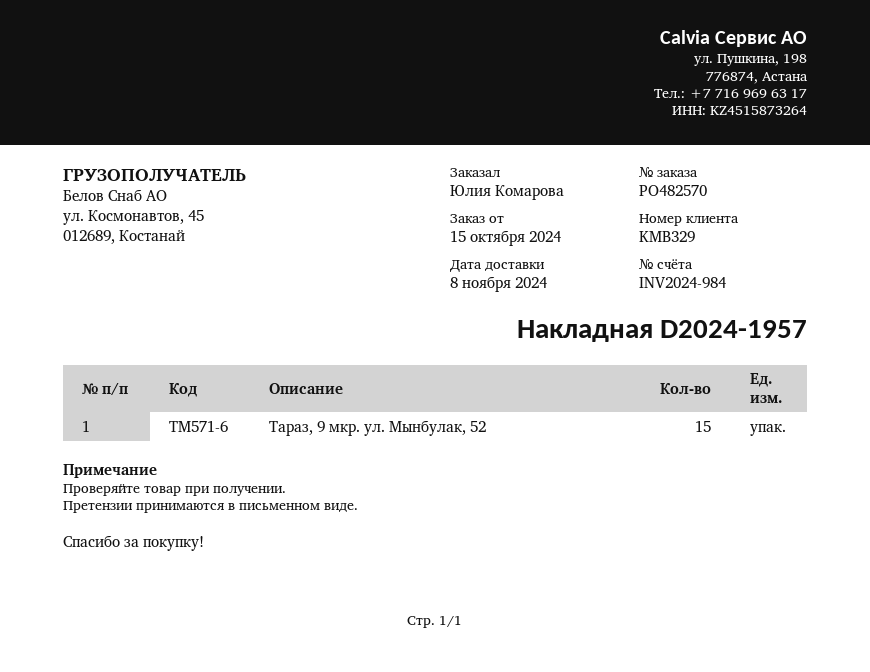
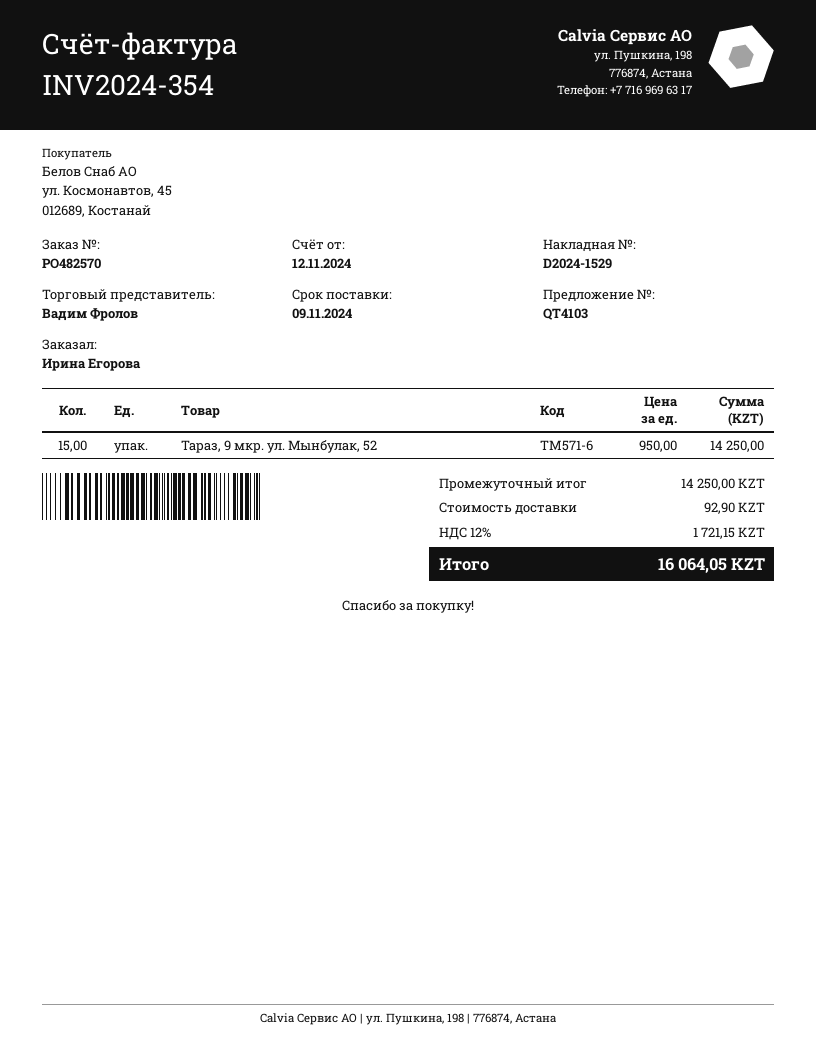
delivery note number: D2024-1957 -> D2024-1529
delivery date: 2024-11-08 -> 2024-11-09
invoice number: INV2024-984 -> INV2024-354
ordered by: Юлия Комарова -> Ирина Егорова

